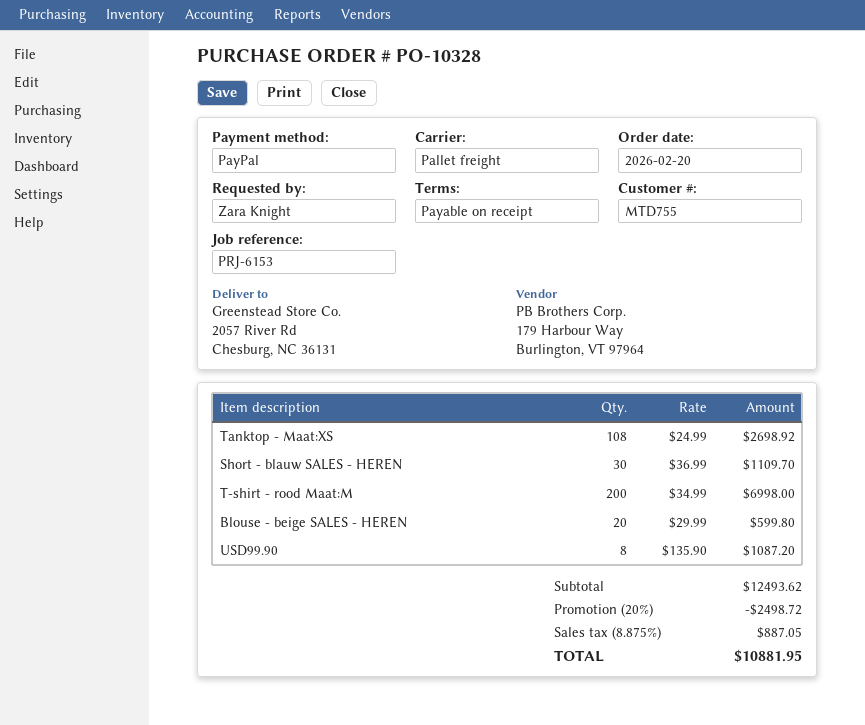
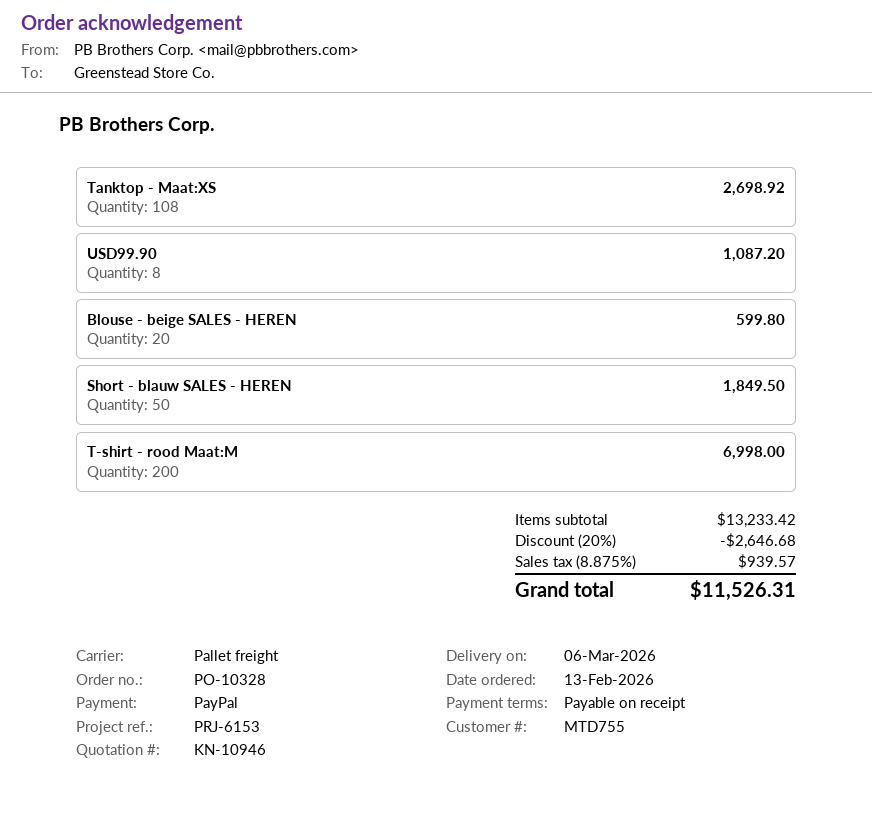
order date: 2026-02-20 -> 2026-02-13
Short - blauw SALES - HEREN: 30 for 1109.70 -> 50 for 1849.50
subtotal: 12493.62 -> 13233.42
discount: 20% = 2498.72 -> 20% = 2646.68
tax: 8.875% = 887.05 -> 8.875% = 939.57
total: 10881.95 -> 11526.31

